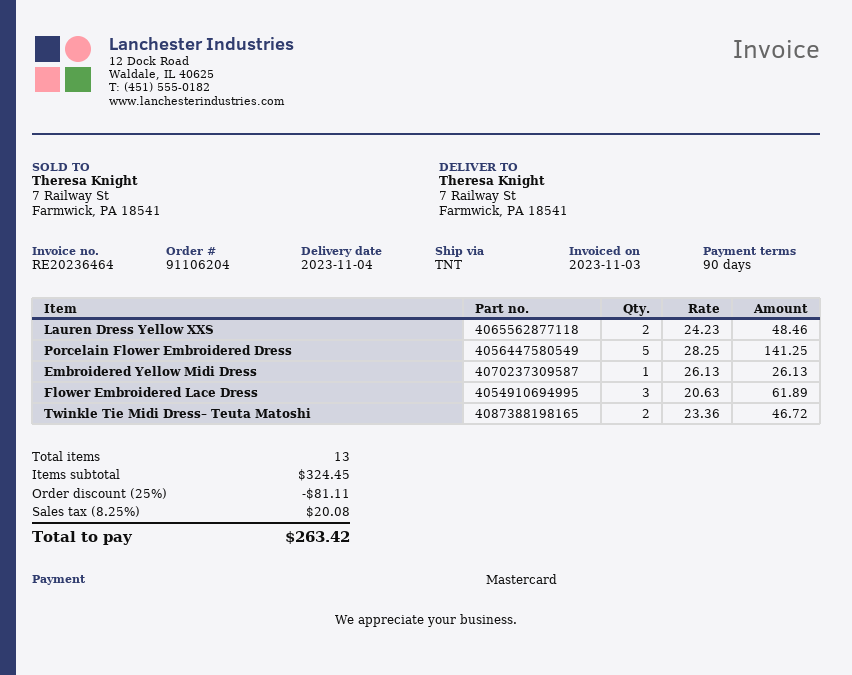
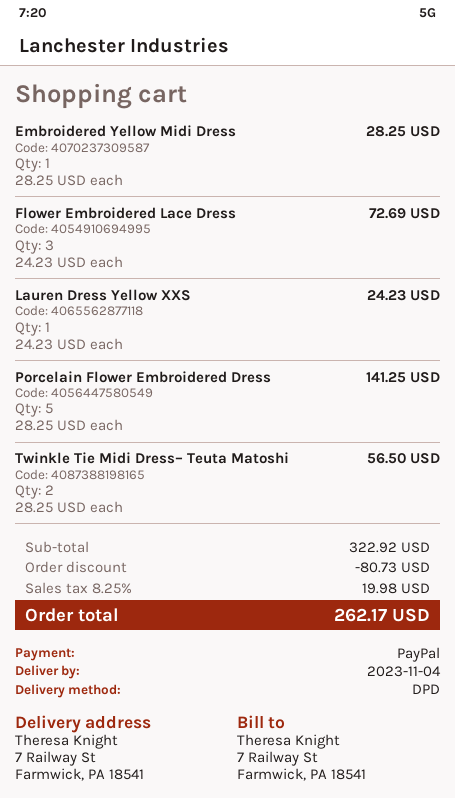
payment method: Mastercard -> PayPal
shipping method: TNT -> DPD
Lauren Dress Yellow XXS: 2 x 24.23 = 48.46 -> 1 x 24.23 = 24.23
Embroidered Yellow Midi Dress: 1 x 26.13 = 26.13 -> 1 x 28.25 = 28.25
Flower Embroidered Lace Dress: 3 x 20.63 = 61.89 -> 3 x 24.23 = 72.69
Twinkle Tie Midi Dress– Teuta Matoshi: 2 x 23.36 = 46.72 -> 2 x 28.25 = 56.50
subtotal: 324.45 -> 322.92
discount: 81.11 -> 80.73
tax: 8.25% = 20.08 -> 8.25% = 19.98
total: 263.42 -> 262.17

